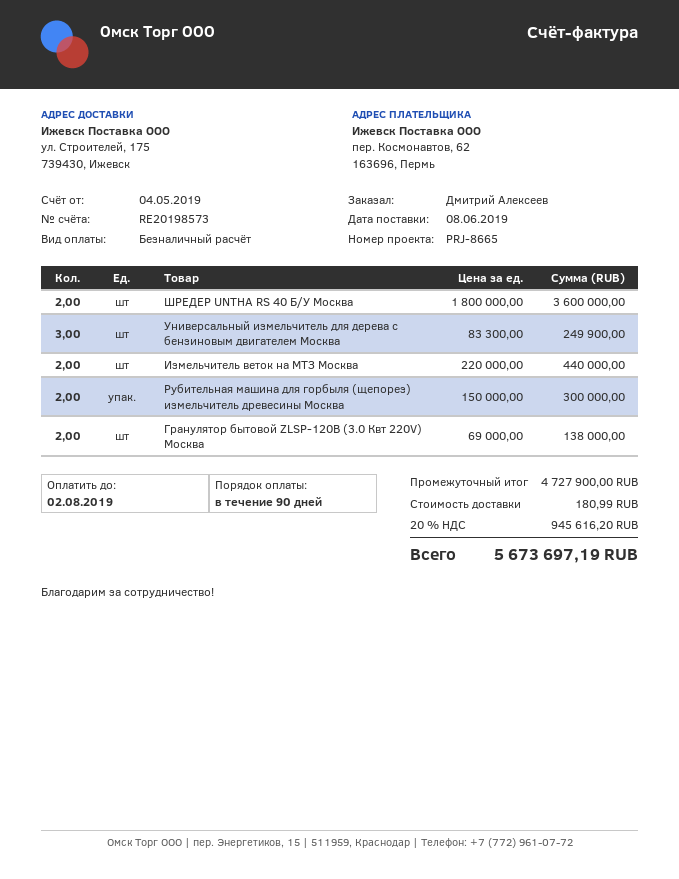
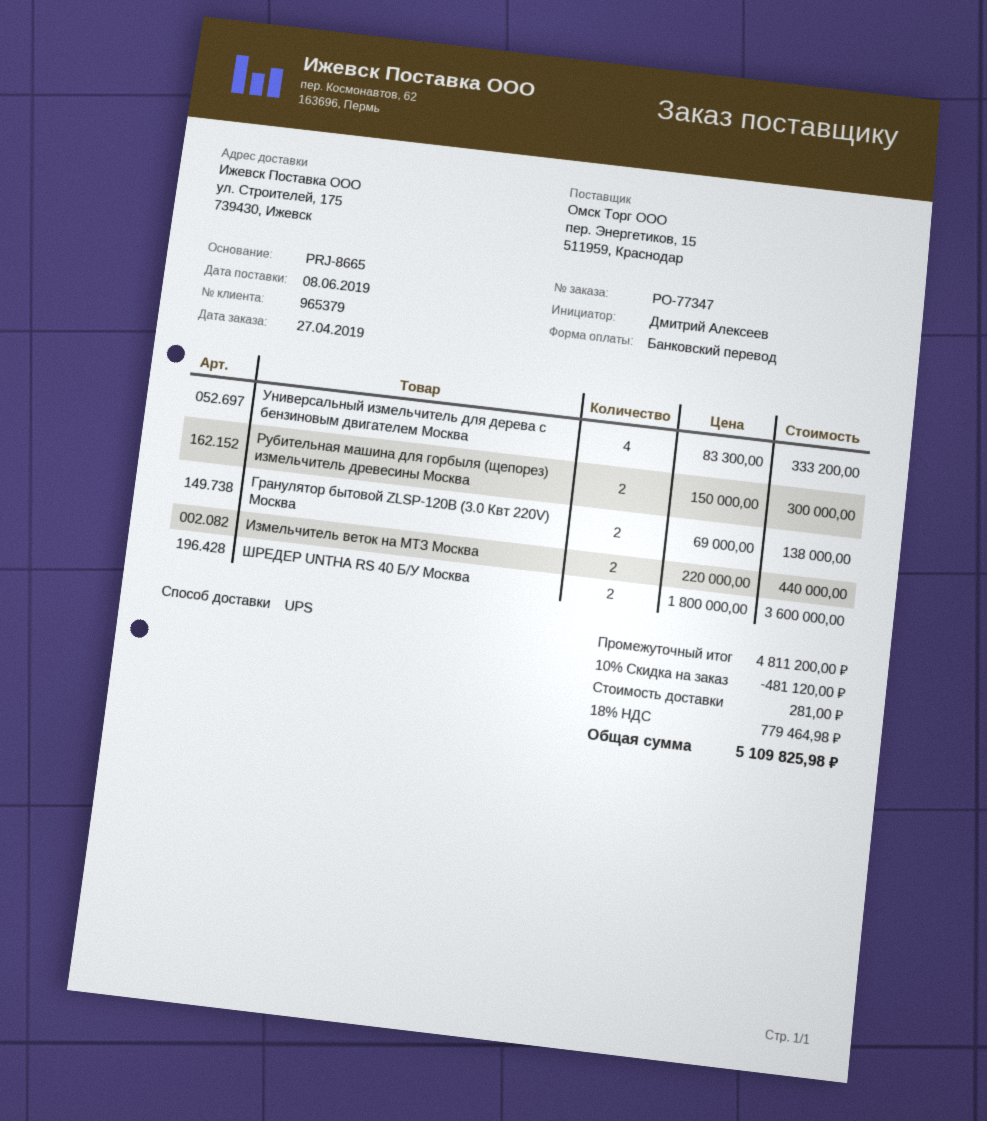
Универсальный измельчитель для дерева с бензиновым двигателем Москва: 3 x 83300.00 = 249900.00 -> 4 x 83300.00 = 333200.00
subtotal: 4727900.00 -> 4811200.00
discount: none -> 10% = 481120.00
shipping: 180.99 -> 281.00
tax: 20% = 945616.20 -> 18% = 779464.98
total: 5673697.19 -> 5109825.98

